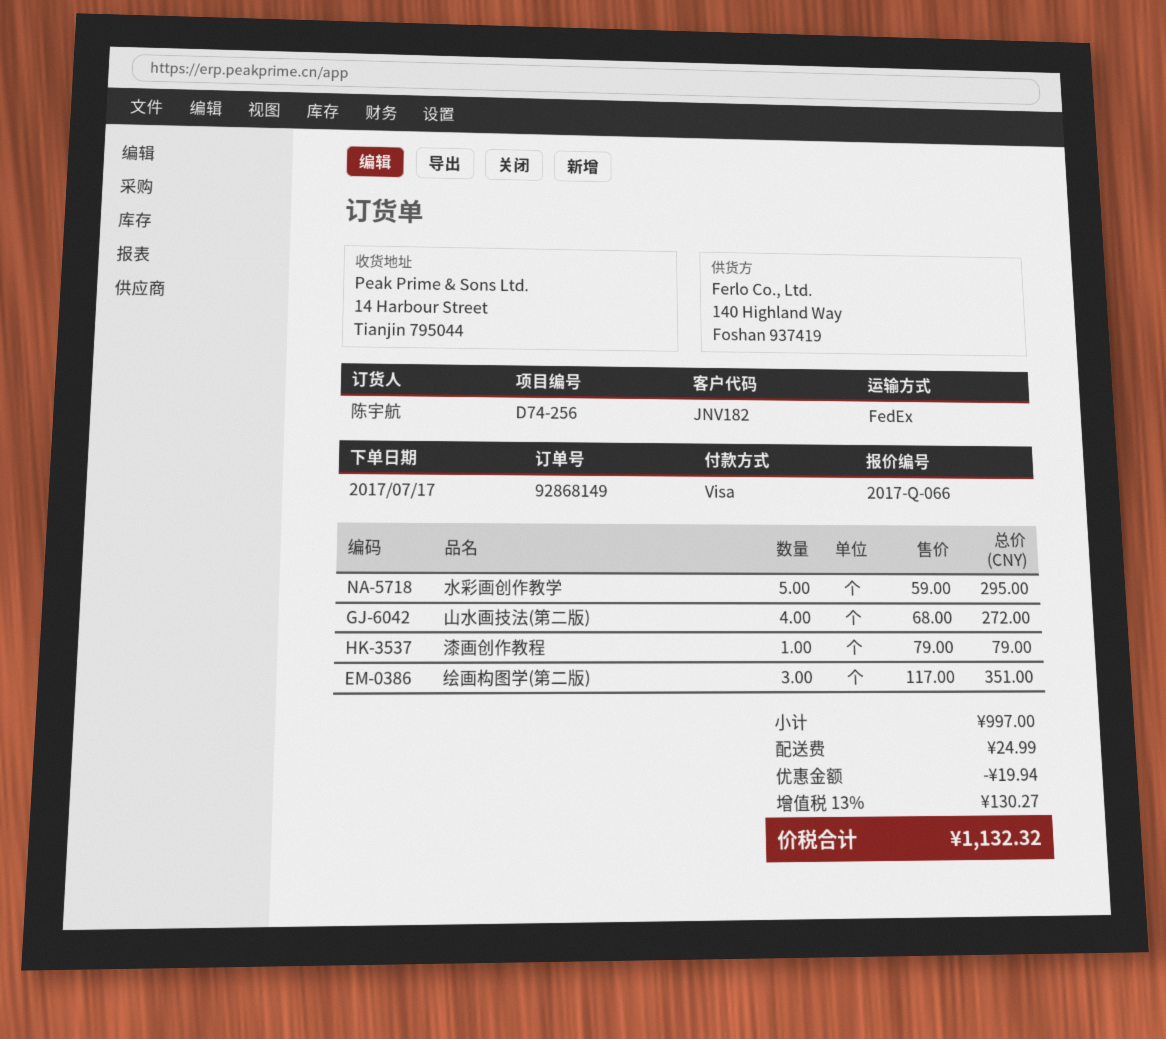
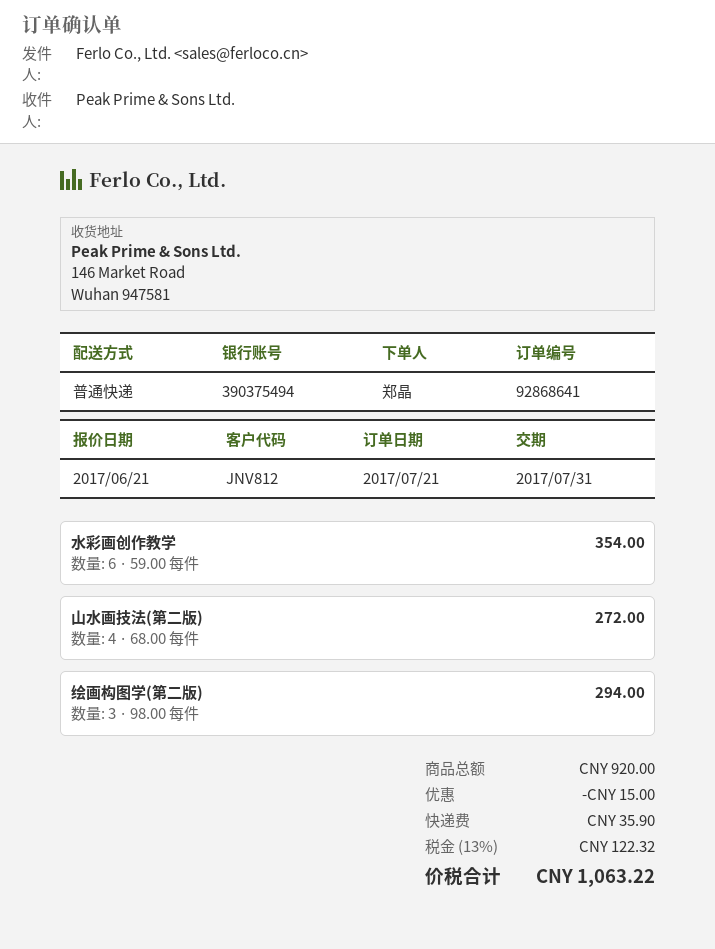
order number: 92868149 -> 92868641
order date: 2017-07-17 -> 2017-07-21
customer number: JNV182 -> JNV812
ordered by: 陈宇航 -> 郑晶
shipping method: FedEx -> standard
ship to: 14 Harbour Street, Tianjin 795044 -> 146 Market Road, Wuhan 947581
水彩画创作教学: 5 x 59.00 = 295.00 -> 6 x 59.00 = 354.00
漆画创作教程: 1 x 79.00 = 79.00 -> none
绘画构图学(第二版): 3 x 117.00 = 351.00 -> 3 x 98.00 = 294.00
subtotal: 997.00 -> 920.00
discount: 19.94 -> 15.00
shipping: 24.99 -> 35.90
tax: 13% = 130.27 -> 13% = 122.32
total: 1132.32 -> 1063.22

